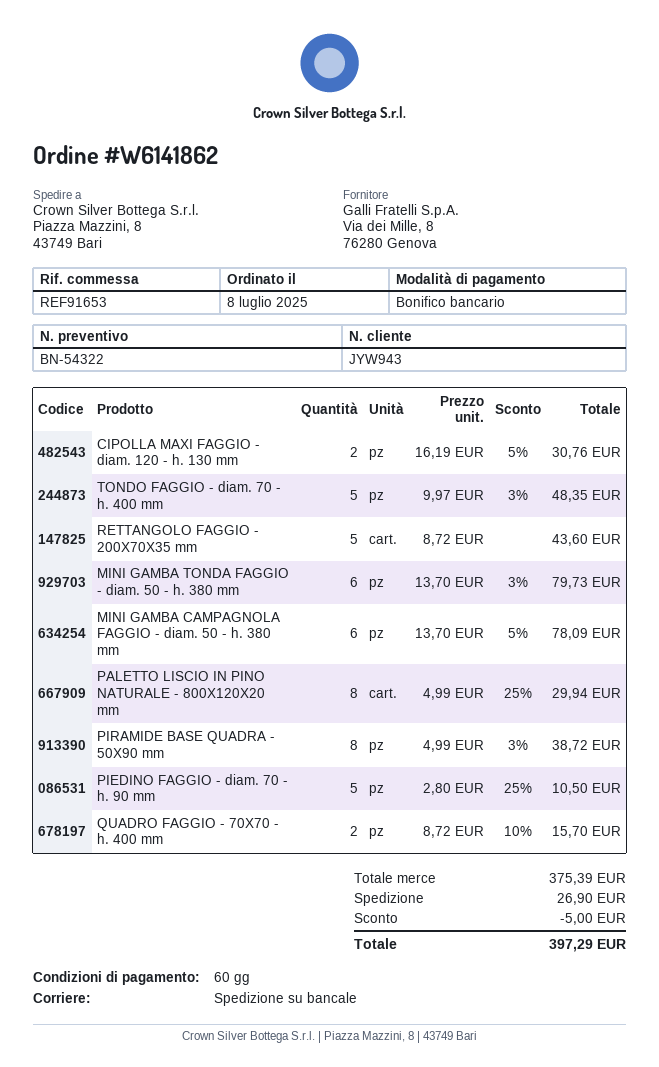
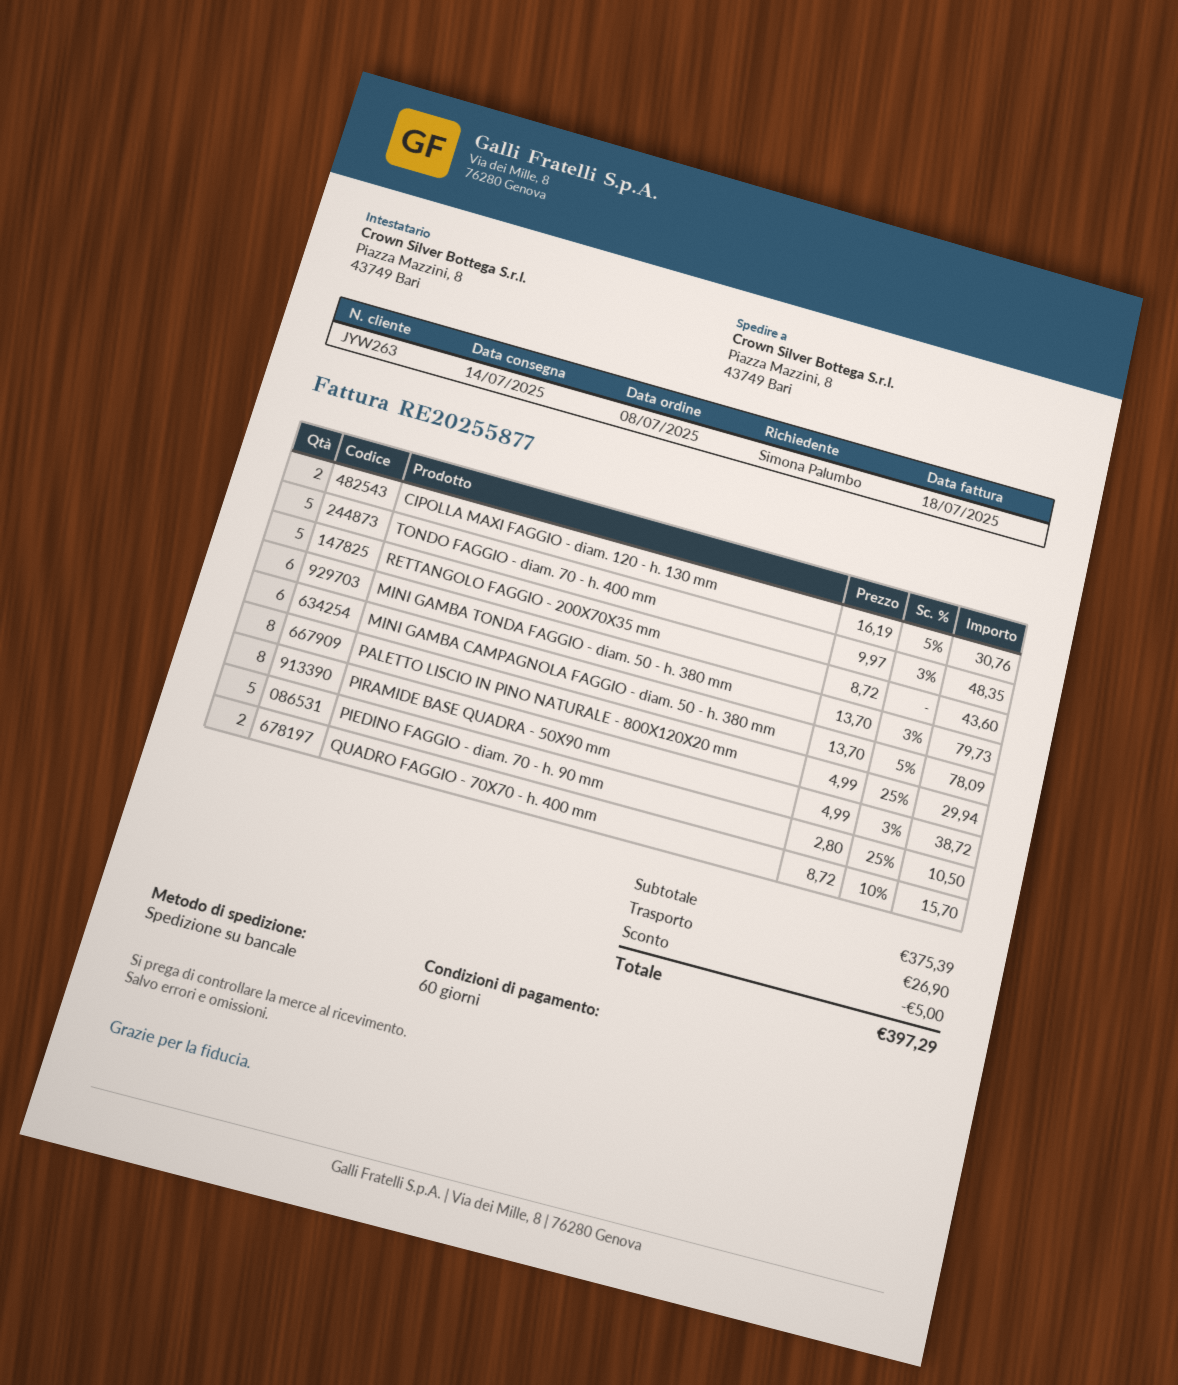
customer number: JYW943 -> JYW263

